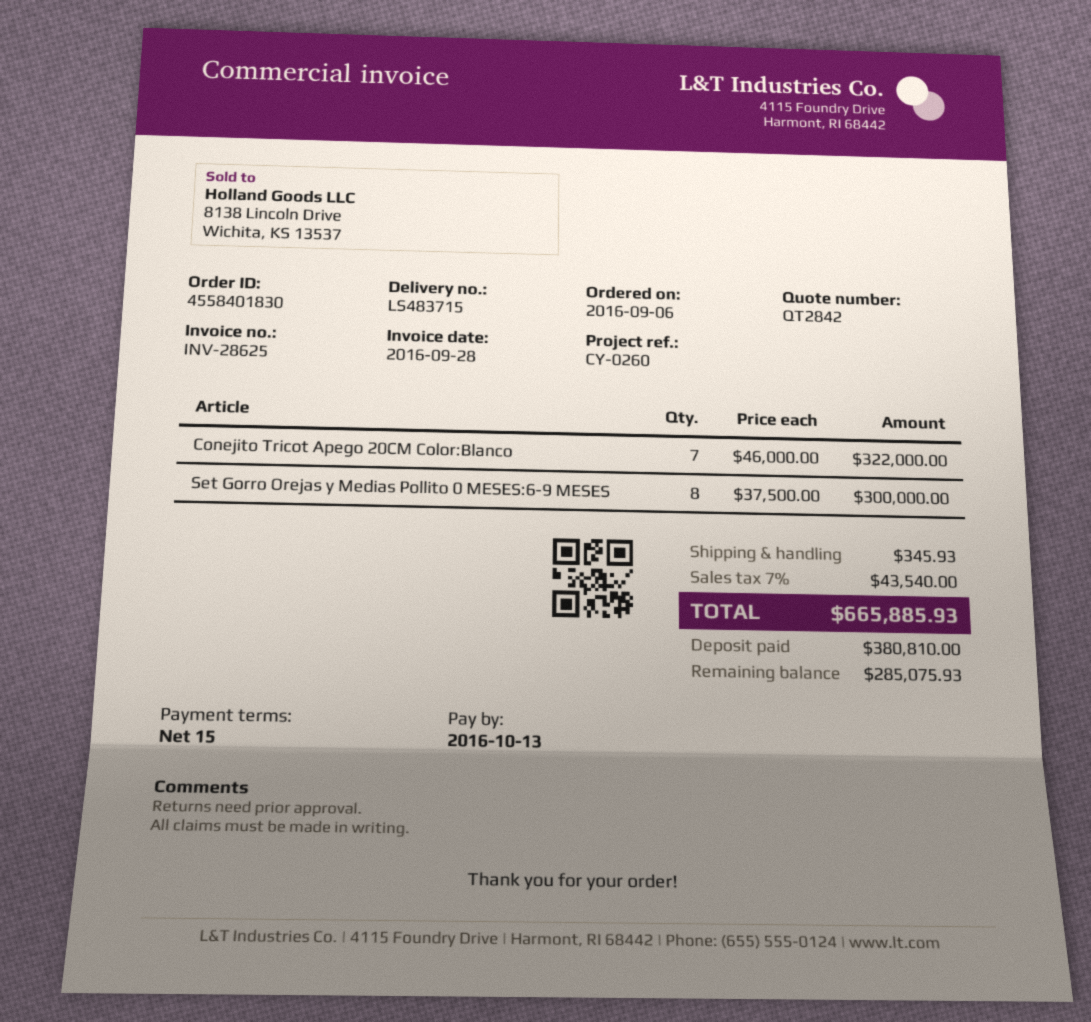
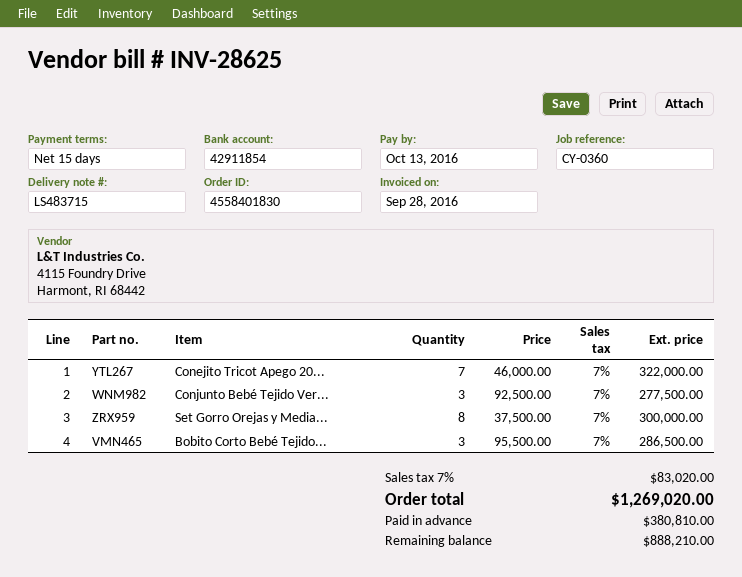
reference: CY-0260 -> CY-0360
Conjunto Bebé Tejido Ver...: none -> 3 x 92500.00 = 277500.00
Bobito Corto Bebé Tejido...: none -> 3 x 95500.00 = 286500.00
shipping: 345.93 -> none
tax: 7% = 43540.00 -> 7% = 83020.00
total: 665885.93 -> 1269020.00
balance: 285075.93 -> 888210.00

